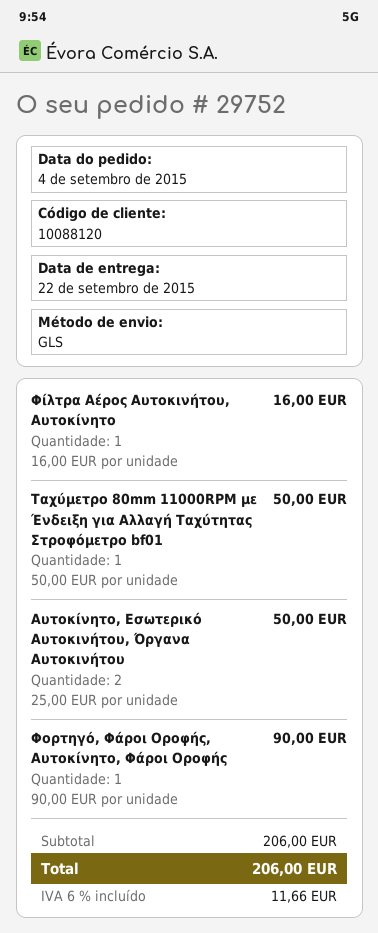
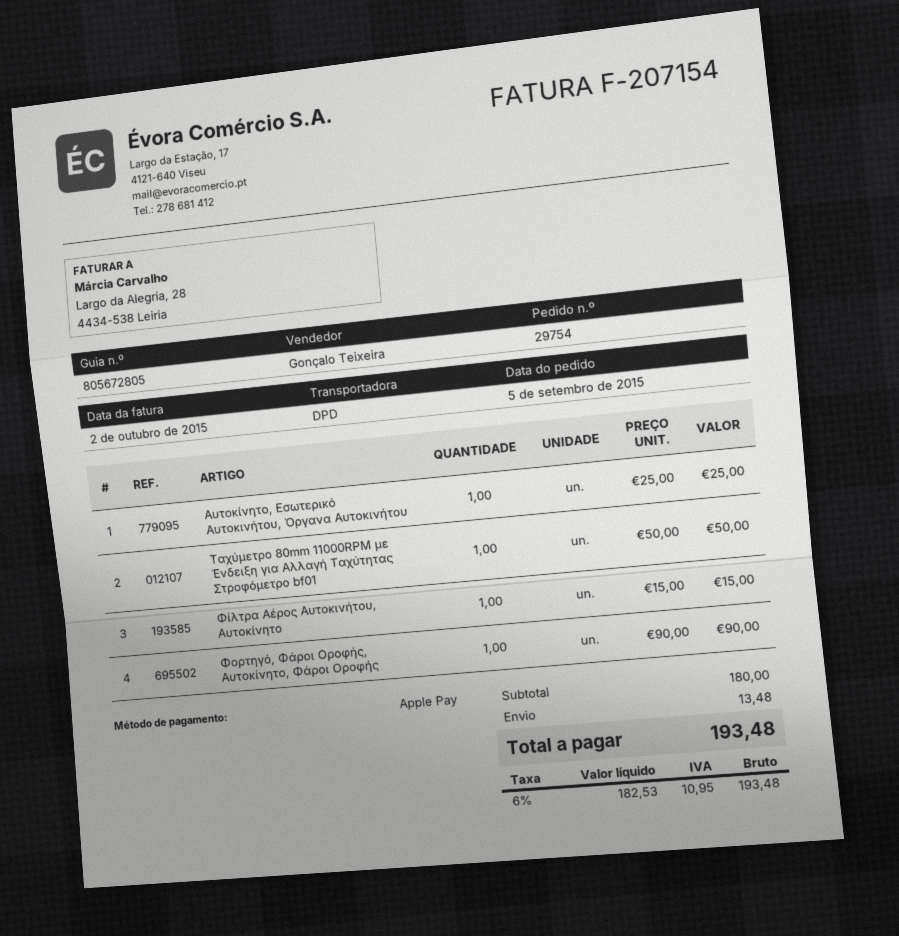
order number: 29752 -> 29754
order date: 2015-09-04 -> 2015-09-05
shipping method: GLS -> DPD
Φίλτρα Αέρος Αυτοκινήτου, Αυτοκίνητο: 1 x 16.00 = 16.00 -> 1 x 15.00 = 15.00
Αυτοκίνητο, Εσωτερικό Αυτοκινήτου, Όργανα Αυτοκινήτου: 2 x 25.00 = 50.00 -> 1 x 25.00 = 25.00
subtotal: 206.00 -> 180.00
shipping: none -> 13.48
tax: 6% = 11.66 -> 6% = 10.95
total: 206.00 -> 193.48

